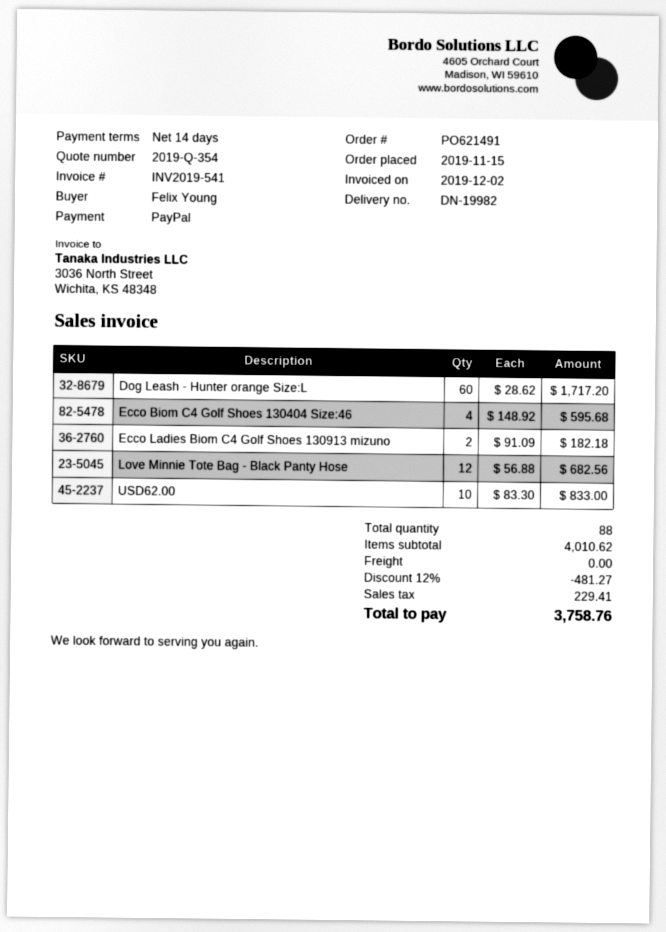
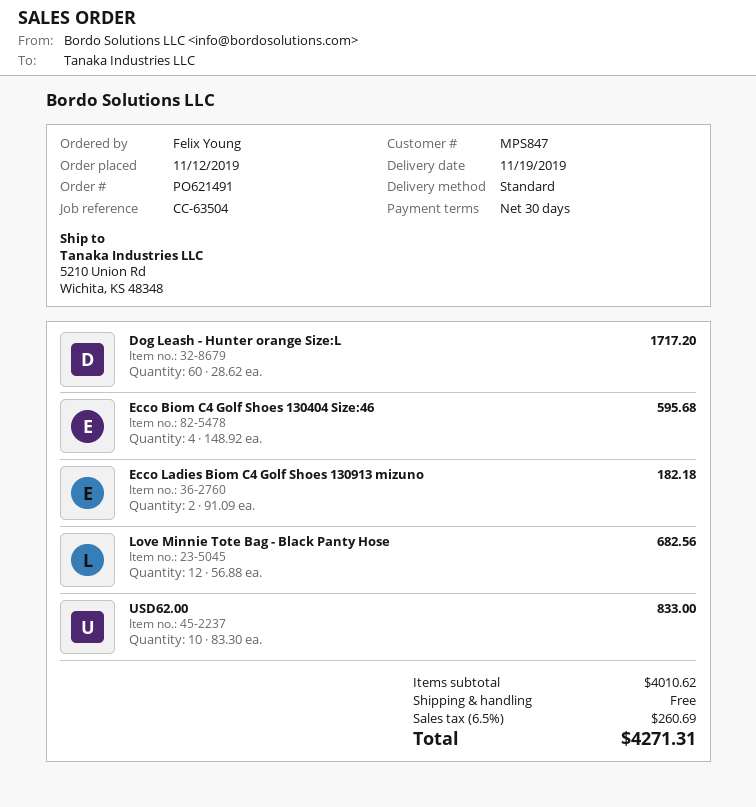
order date: 2019-11-15 -> 2019-11-12
payment terms: 14 days -> 30 days
discount: 12% = 481.27 -> none
tax: 229.41 -> 260.69
total: 3758.76 -> 4271.31

